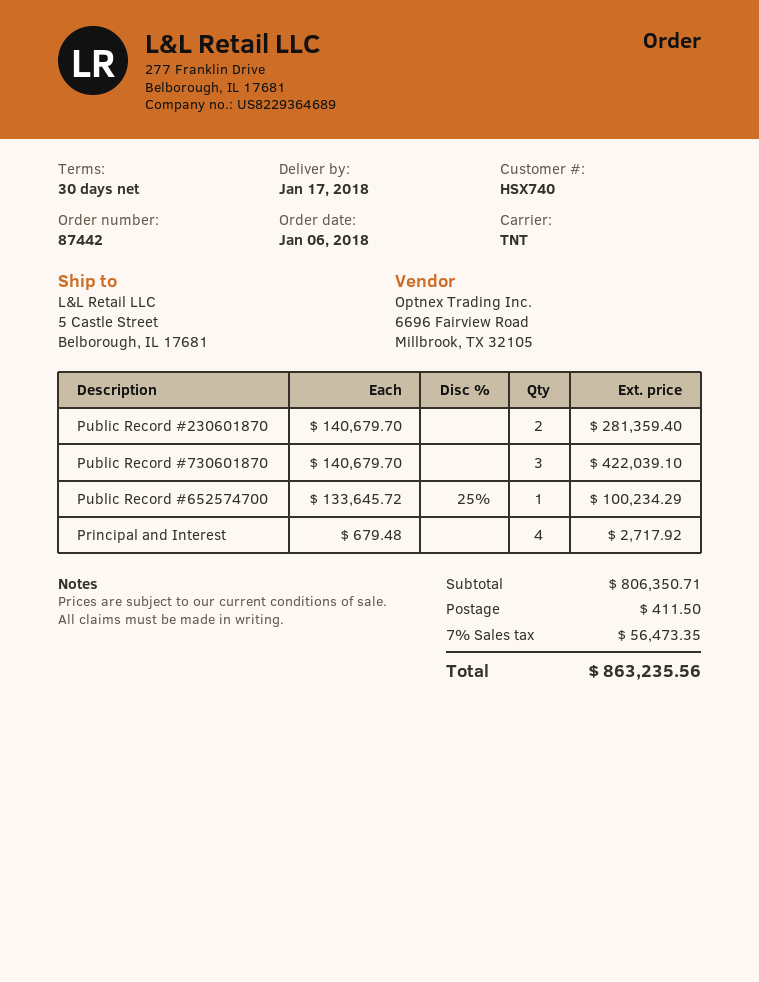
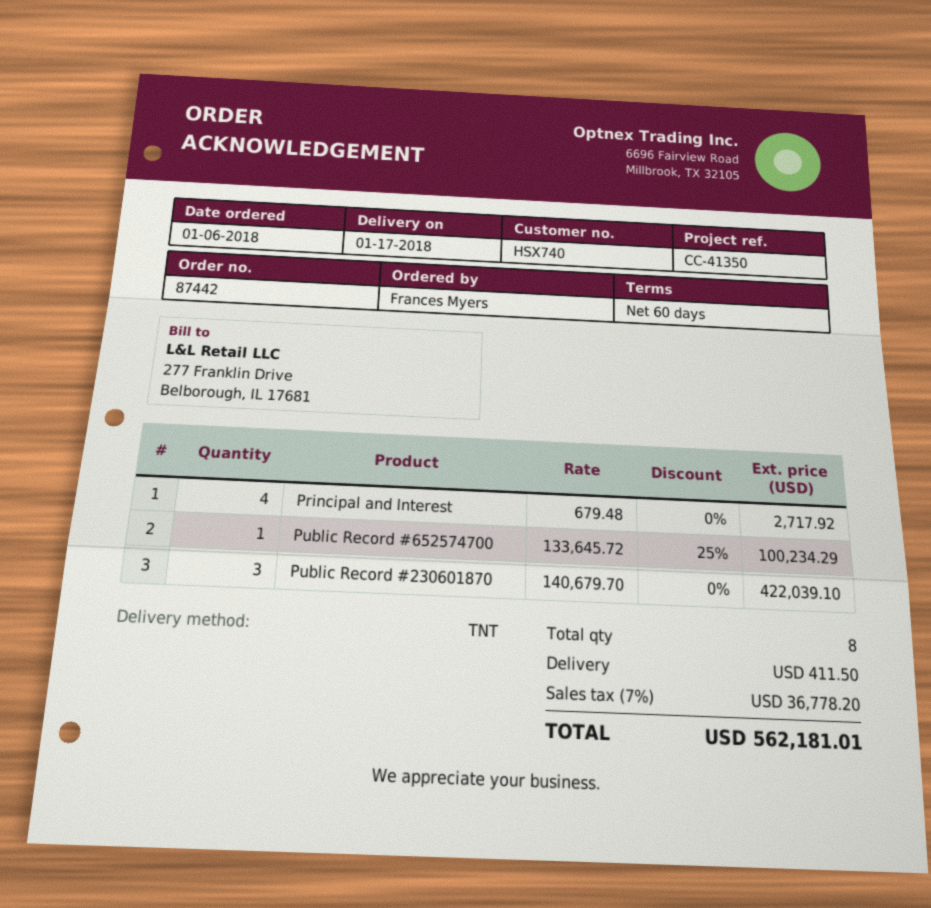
payment terms: 30 days -> 60 days
Public Record #230601870: 2 x 140679.70 = 281359.40 -> 3 x 140679.70 = 422039.10
Public Record #730601870: 3 x 140679.70 = 422039.10 -> none
tax: 7% = 56473.35 -> 7% = 36778.20
total: 863235.56 -> 562181.01

